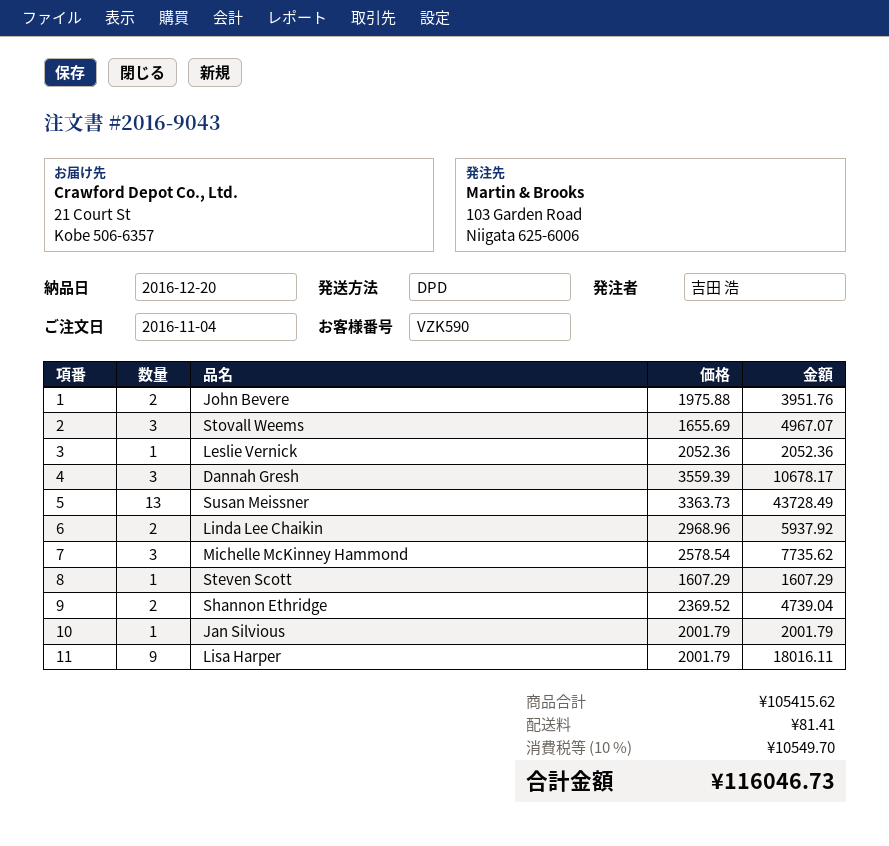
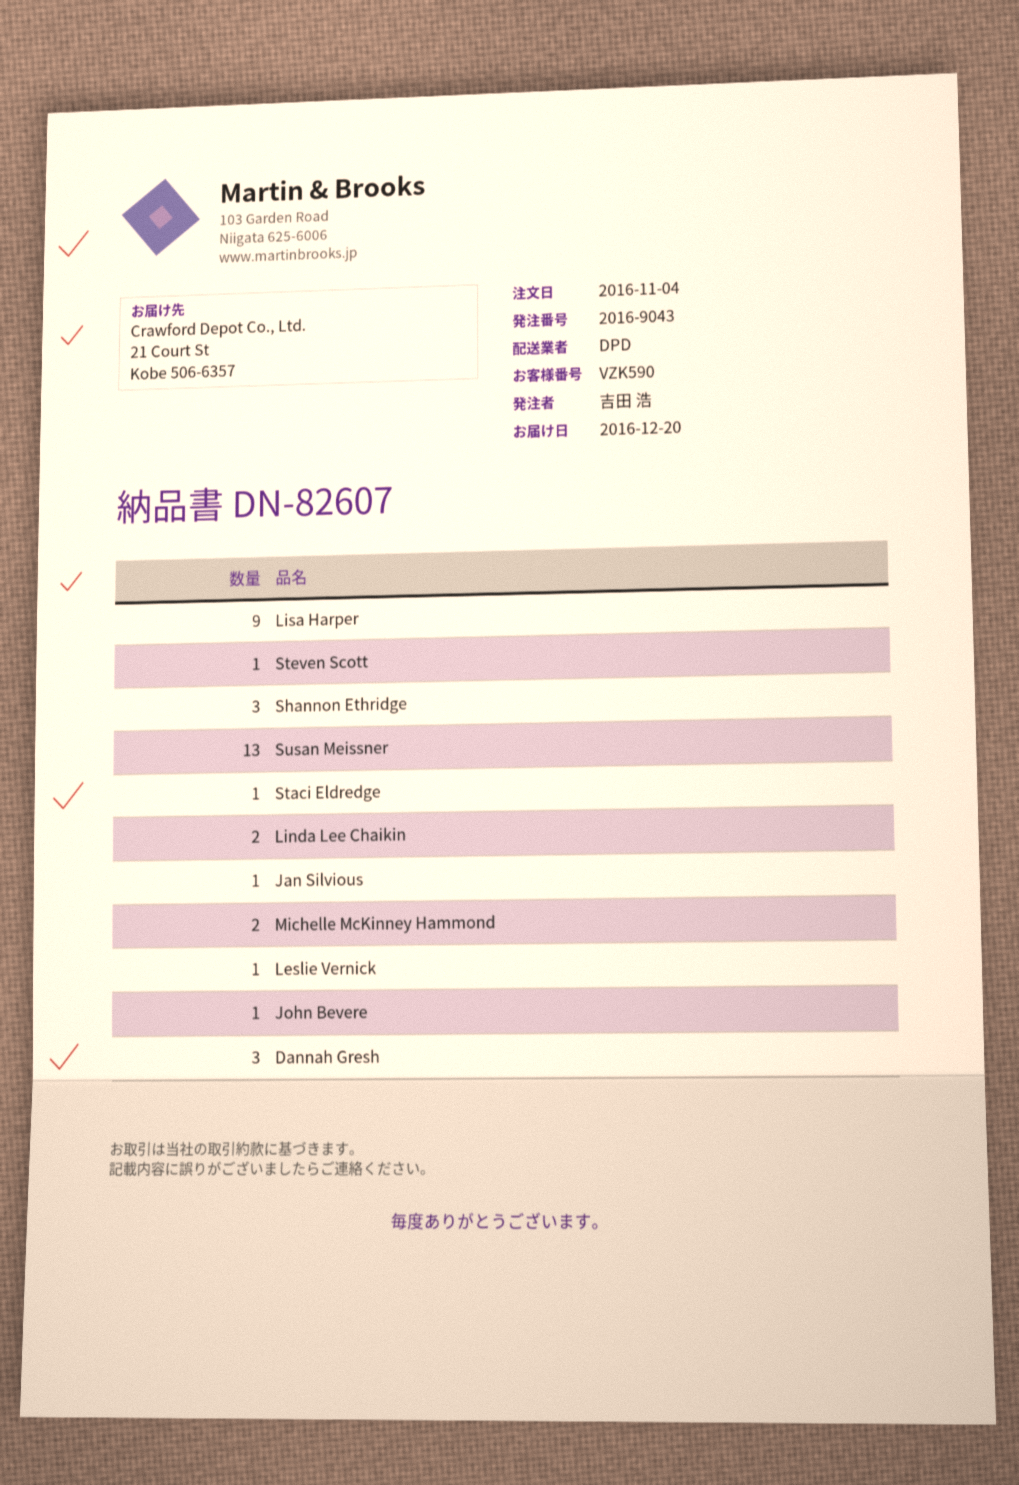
John Bevere: 2 -> 1
Stovall Weems: 3 -> none
Michelle McKinney Hammond: 3 -> 2
Shannon Ethridge: 2 -> 3
Staci Eldredge: none -> 1

